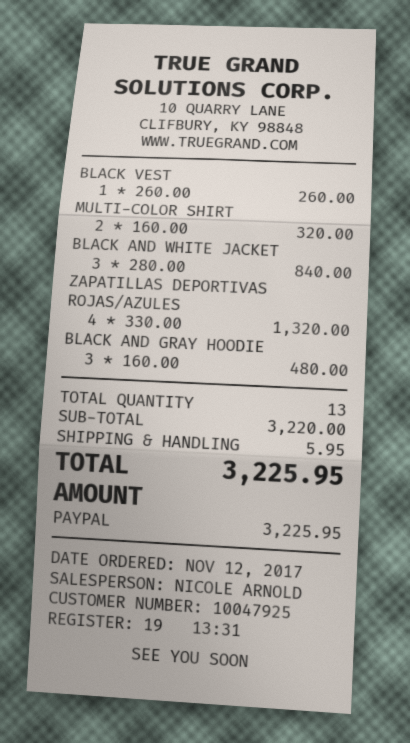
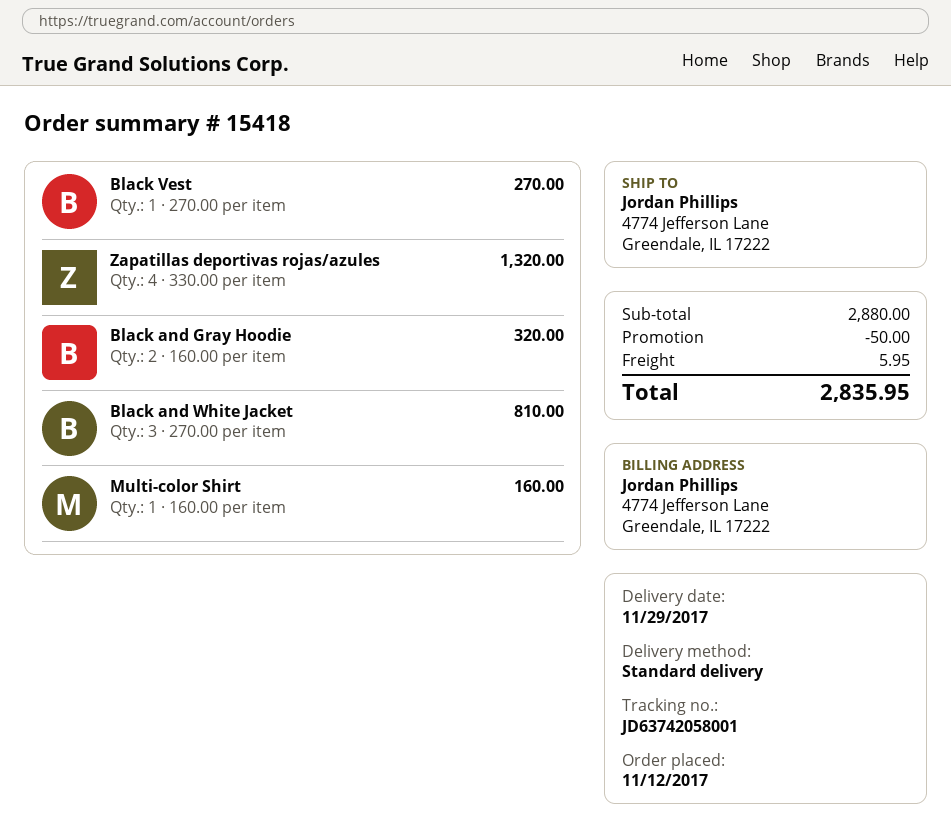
BLACK VEST: 1 x 260.00 = 260.00 -> 1 x 270.00 = 270.00
MULTI-COLOR SHIRT: 2 x 160.00 = 320.00 -> 1 x 160.00 = 160.00
BLACK AND WHITE JACKET: 3 x 280.00 = 840.00 -> 3 x 270.00 = 810.00
BLACK AND GRAY HOODIE: 3 x 160.00 = 480.00 -> 2 x 160.00 = 320.00
subtotal: 3220.00 -> 2880.00
discount: none -> 50.00
total: 3225.95 -> 2835.95

